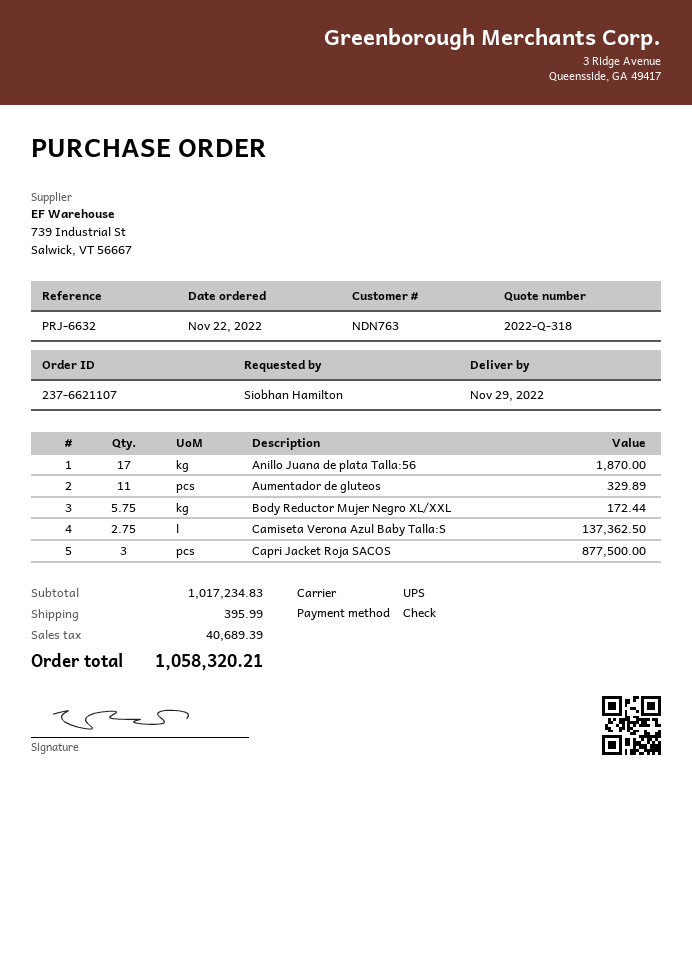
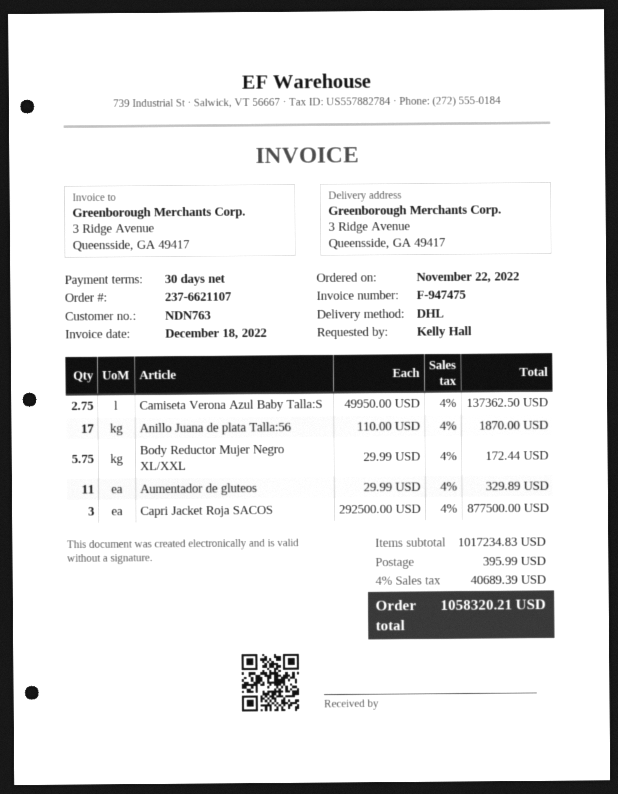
ordered by: Siobhan Hamilton -> Kelly Hall
shipping method: UPS -> DHL

